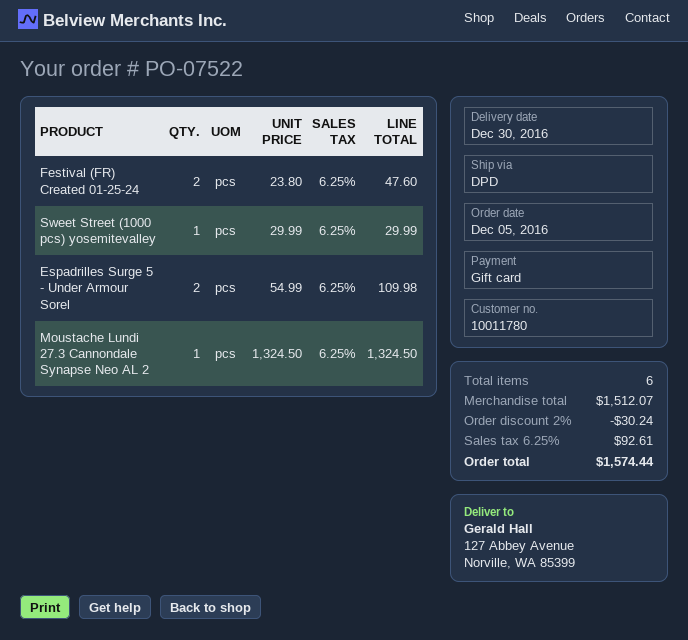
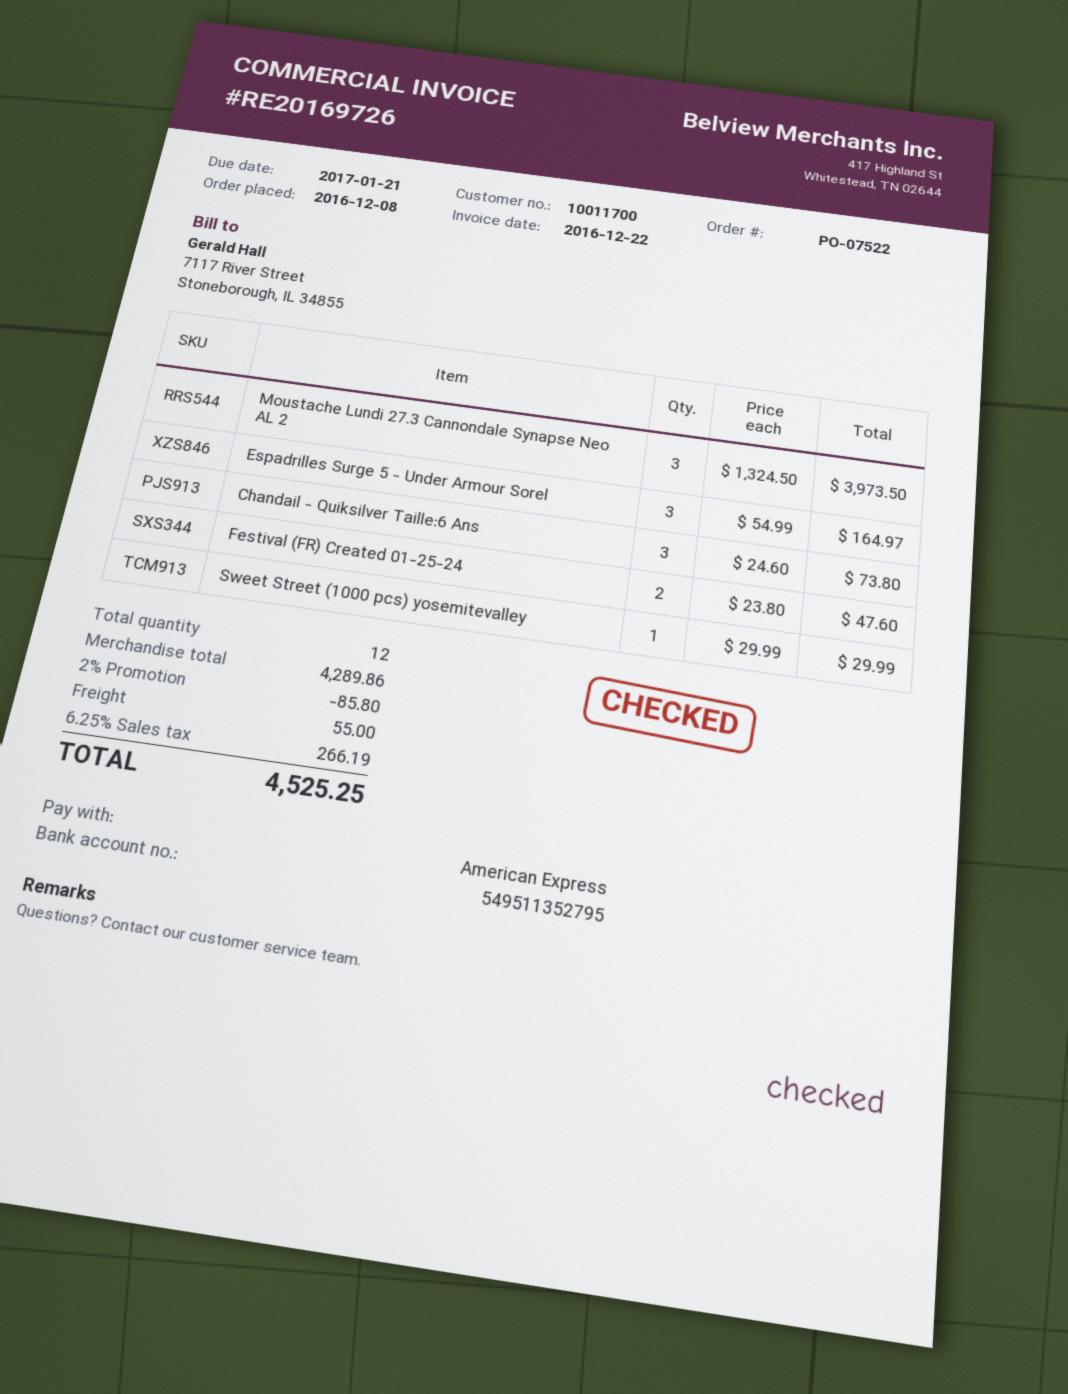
order date: 2016-12-05 -> 2016-12-08
customer number: 10011780 -> 10011700
payment method: gift card -> American Express
Espadrilles Surge 5 - Under Armour Sorel: 2 x 54.99 = 109.98 -> 3 x 54.99 = 164.97
Moustache Lundi 27.3 Cannondale Synapse Neo AL 2: 1 x 1324.50 = 1324.50 -> 3 x 1324.50 = 3973.50
Chandail - Quiksilver Taille:6 Ans: none -> 3 x 24.60 = 73.80
total quantity: 6 -> 12
subtotal: 1512.07 -> 4289.86
discount: 2% = 30.24 -> 2% = 85.80
shipping: none -> 55.00
tax: 6.25% = 92.61 -> 6.25% = 266.19
total: 1574.44 -> 4525.25

